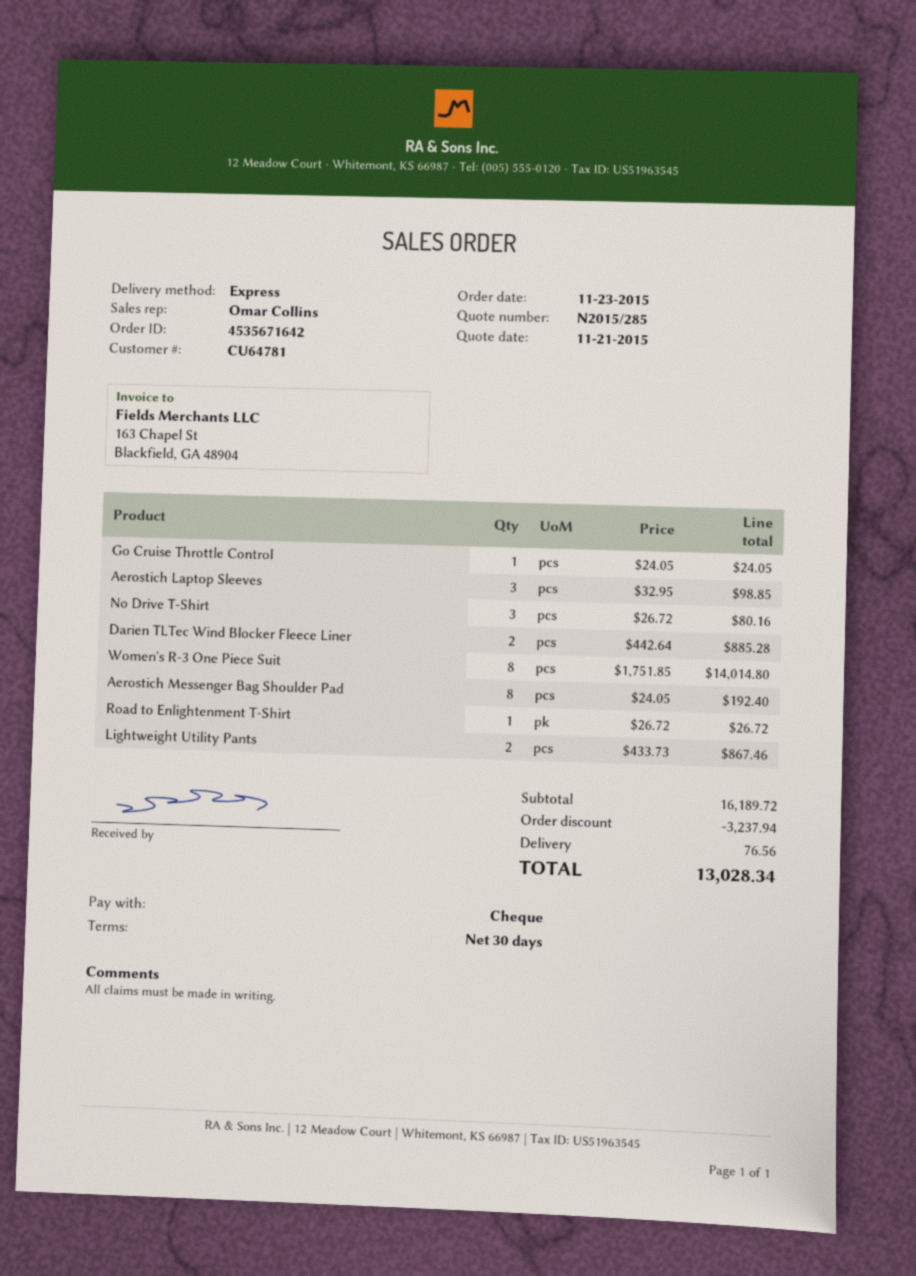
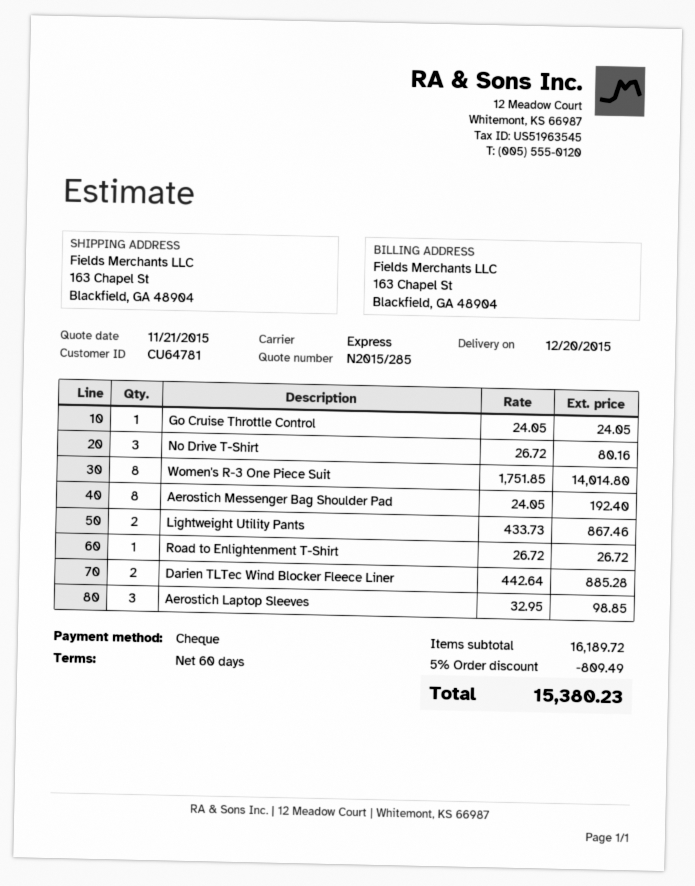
payment terms: 30 days -> 60 days
discount: 3237.94 -> 809.49
shipping: 76.56 -> none
total: 13028.34 -> 15380.23

